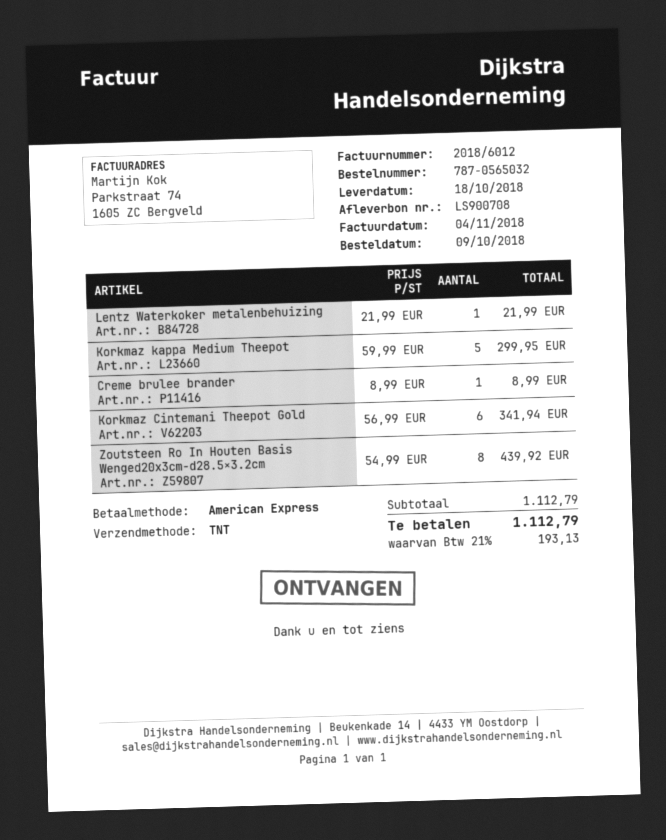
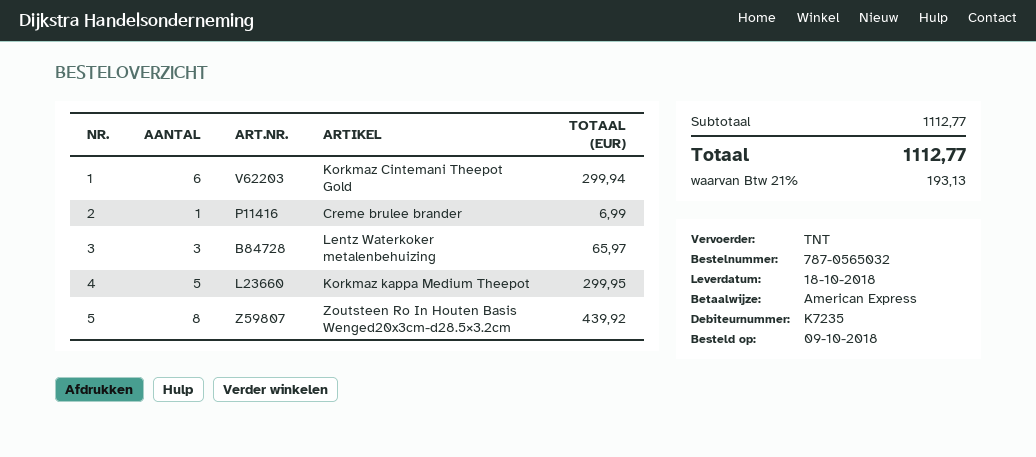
Lentz Waterkoker metalenbehuizing: 1 for 21.99 -> 3 for 65.97
Creme brulee brander: 1 for 8.99 -> 1 for 6.99
Korkmaz Cintemani Theepot Gold: 6 for 341.94 -> 6 for 299.94
subtotal: 1112.79 -> 1112.77
total: 1112.79 -> 1112.77

